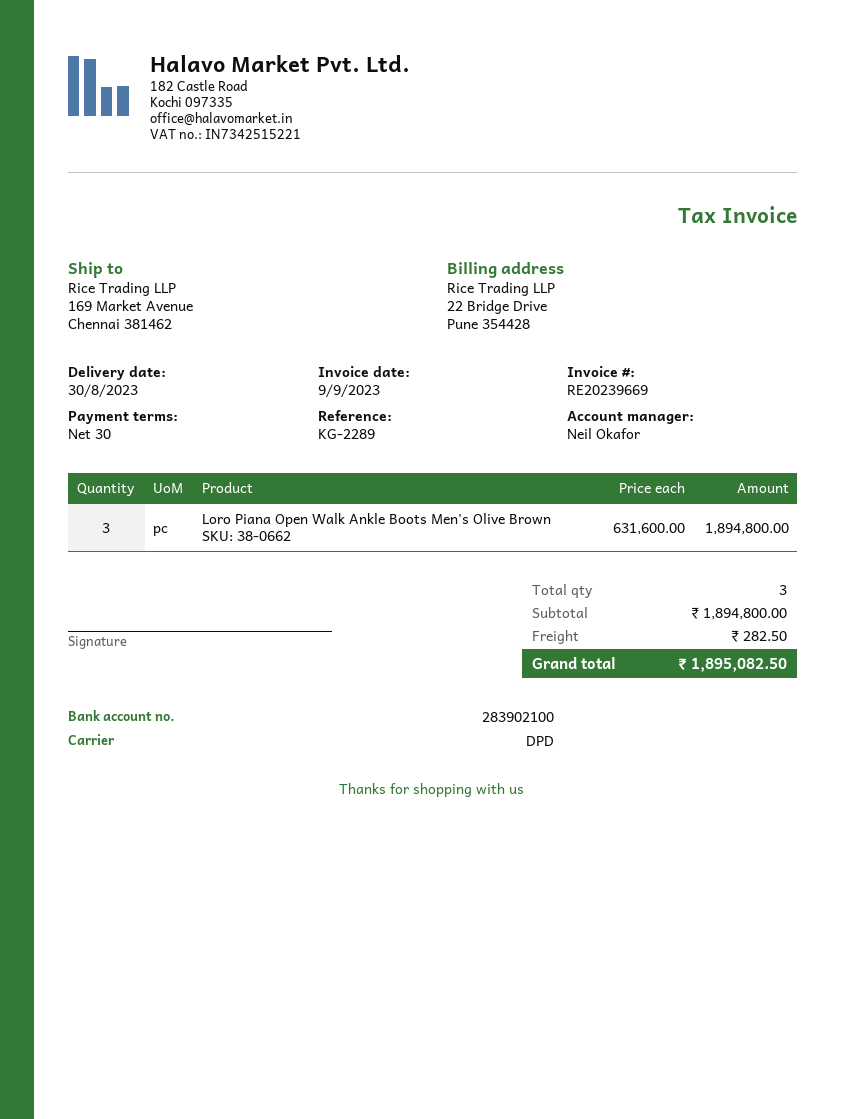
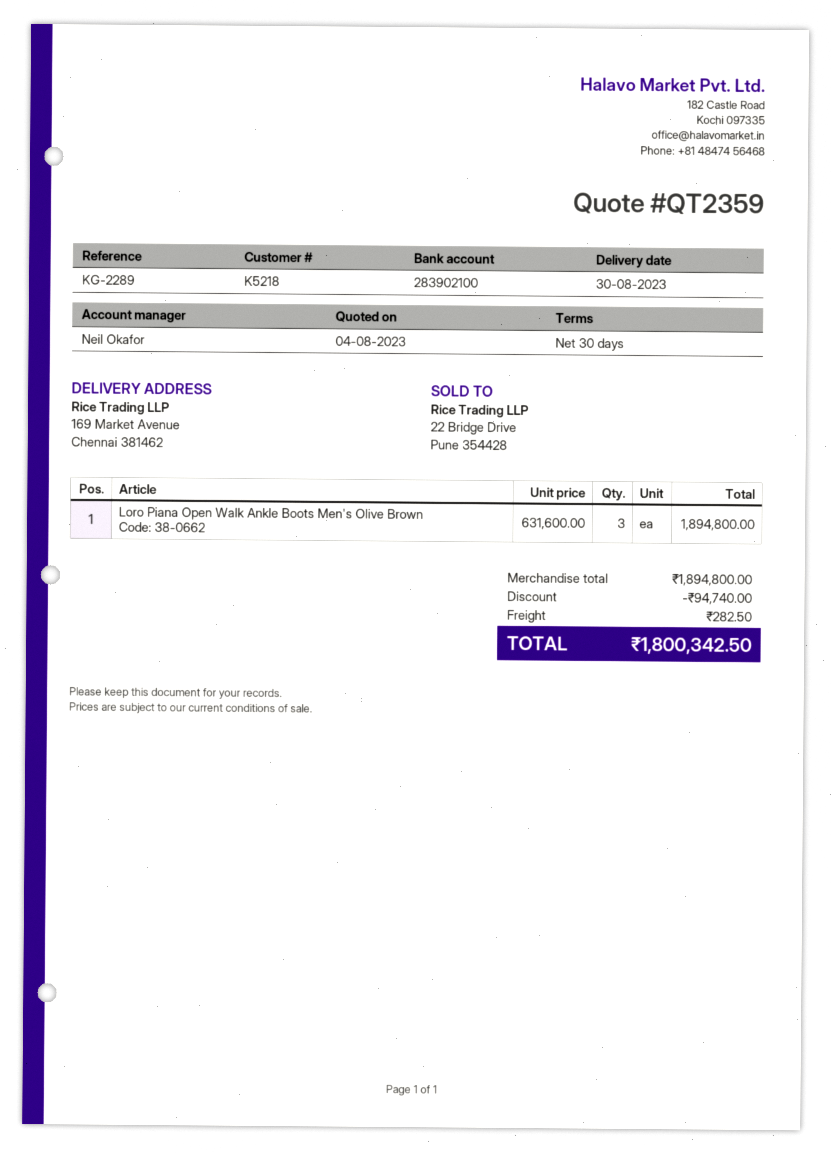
discount: none -> 94740.00
total: 1895082.50 -> 1800342.50

